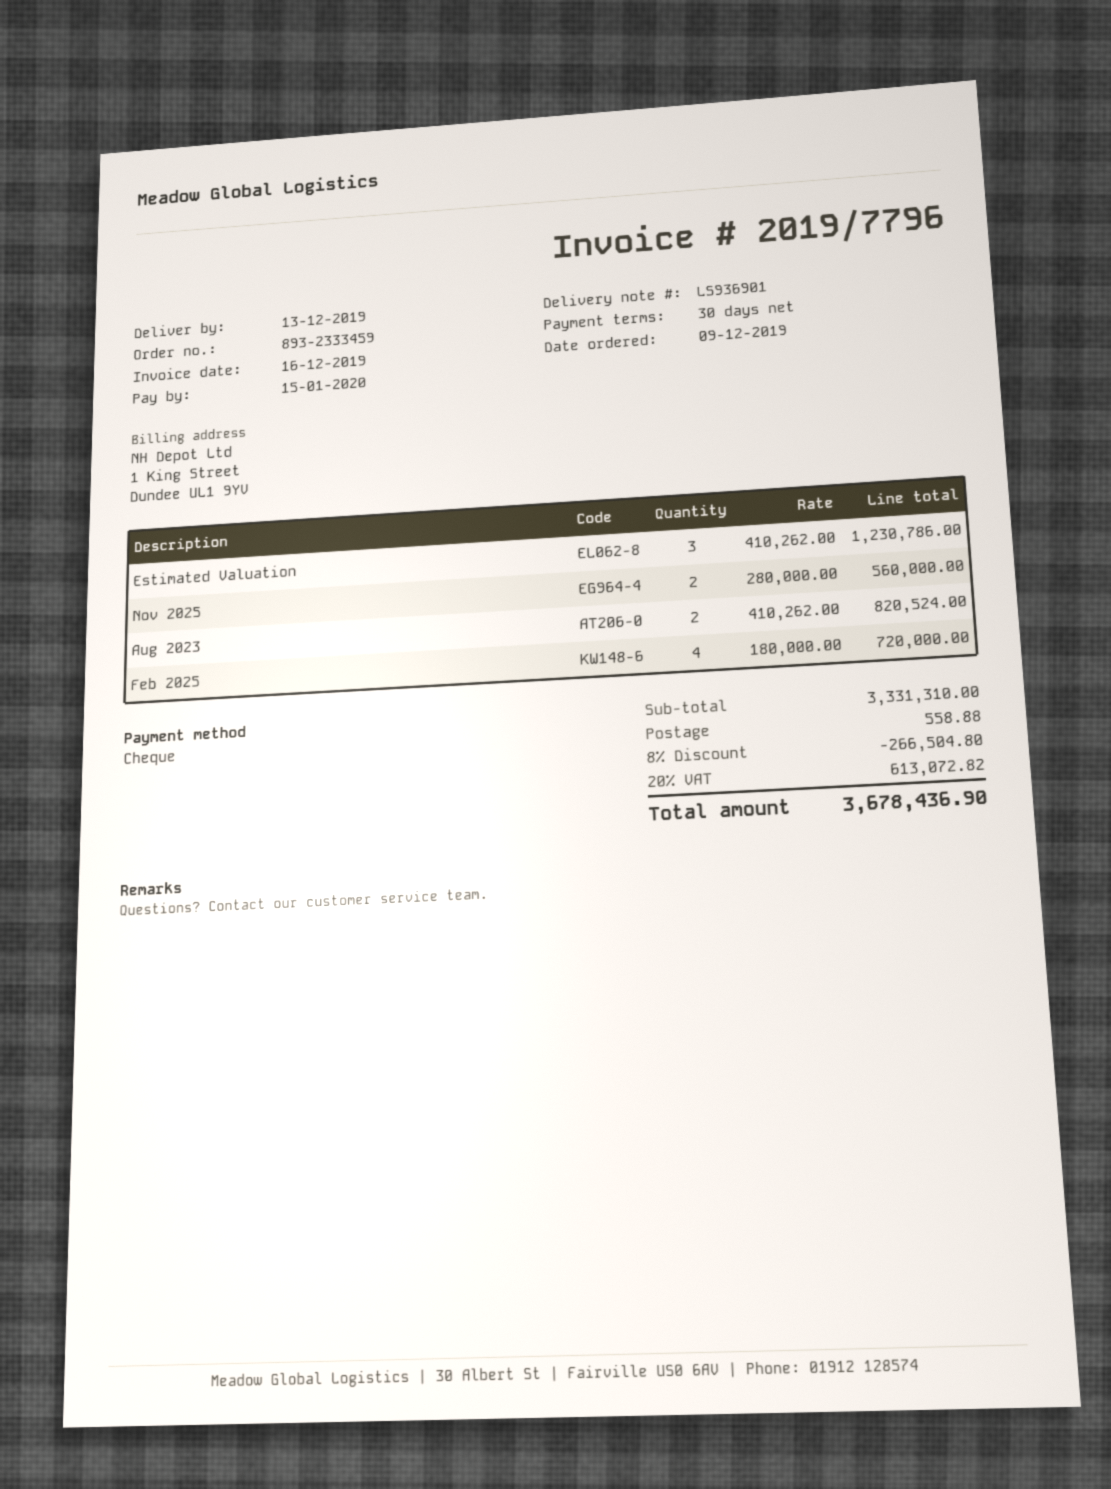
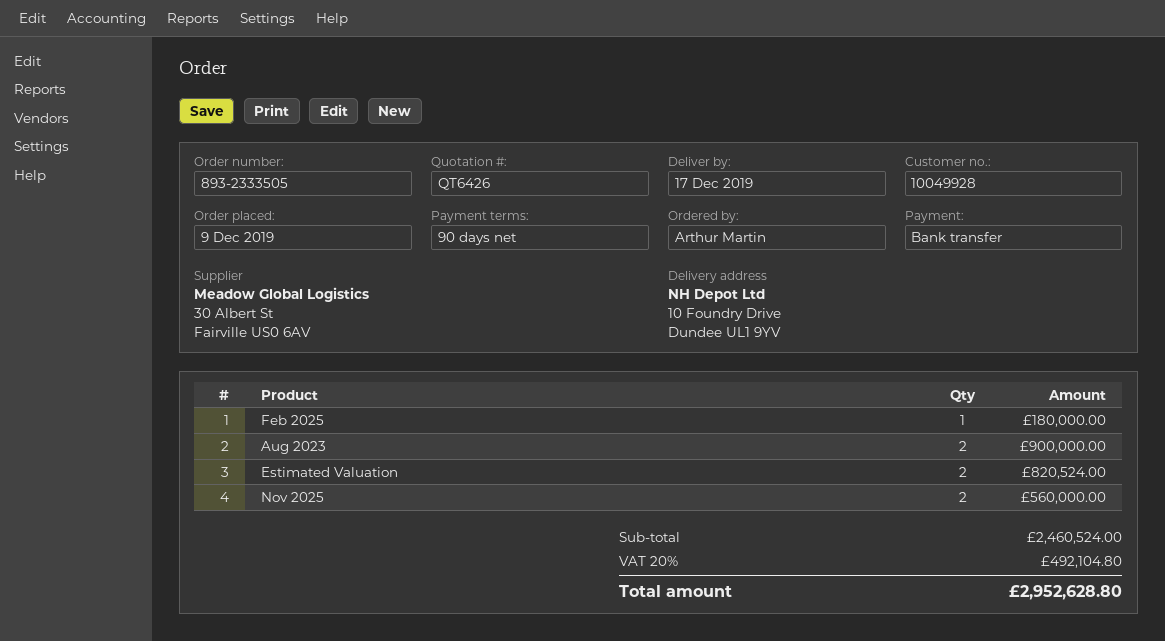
order number: 893-2333459 -> 893-2333505
delivery date: 2019-12-13 -> 2019-12-17
payment terms: 30 days -> 90 days
payment method: cheque -> bank transfer
Estimated Valuation: 3 for 1230786.00 -> 2 for 820524.00
Aug 2023: 2 for 820524.00 -> 2 for 900000.00
Feb 2025: 4 for 720000.00 -> 1 for 180000.00
subtotal: 3331310.00 -> 2460524.00
discount: 8% = 266504.80 -> none
shipping: 558.88 -> none
tax: 20% = 613072.82 -> 20% = 492104.80
total: 3678436.90 -> 2952628.80

